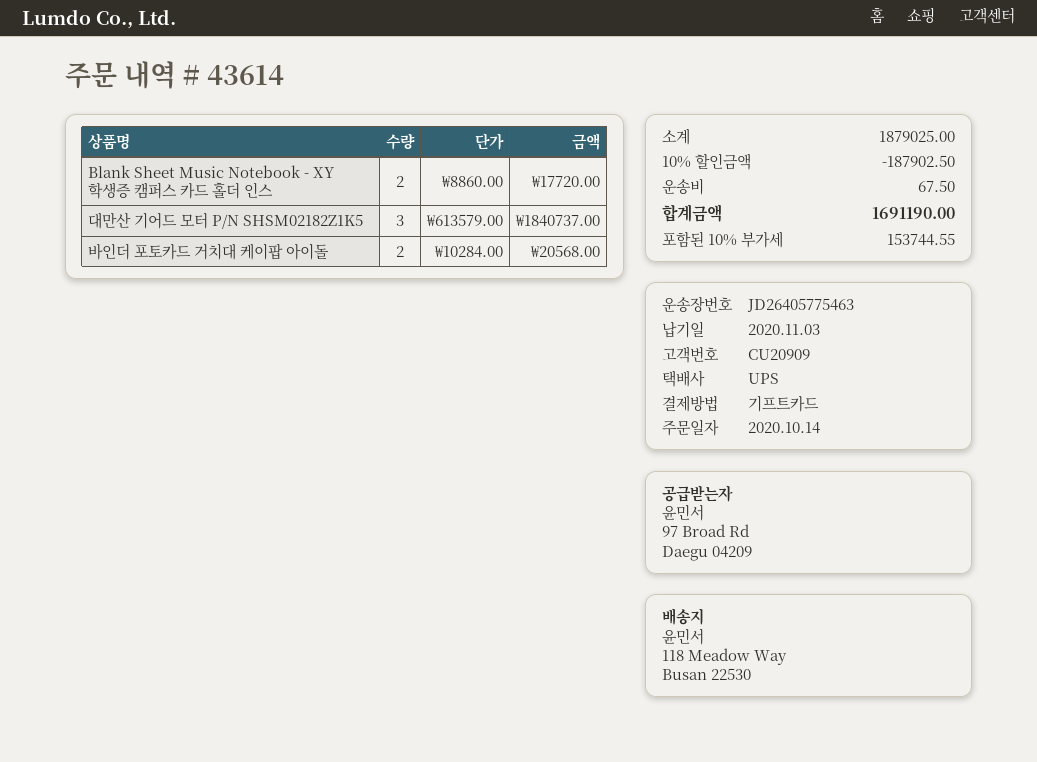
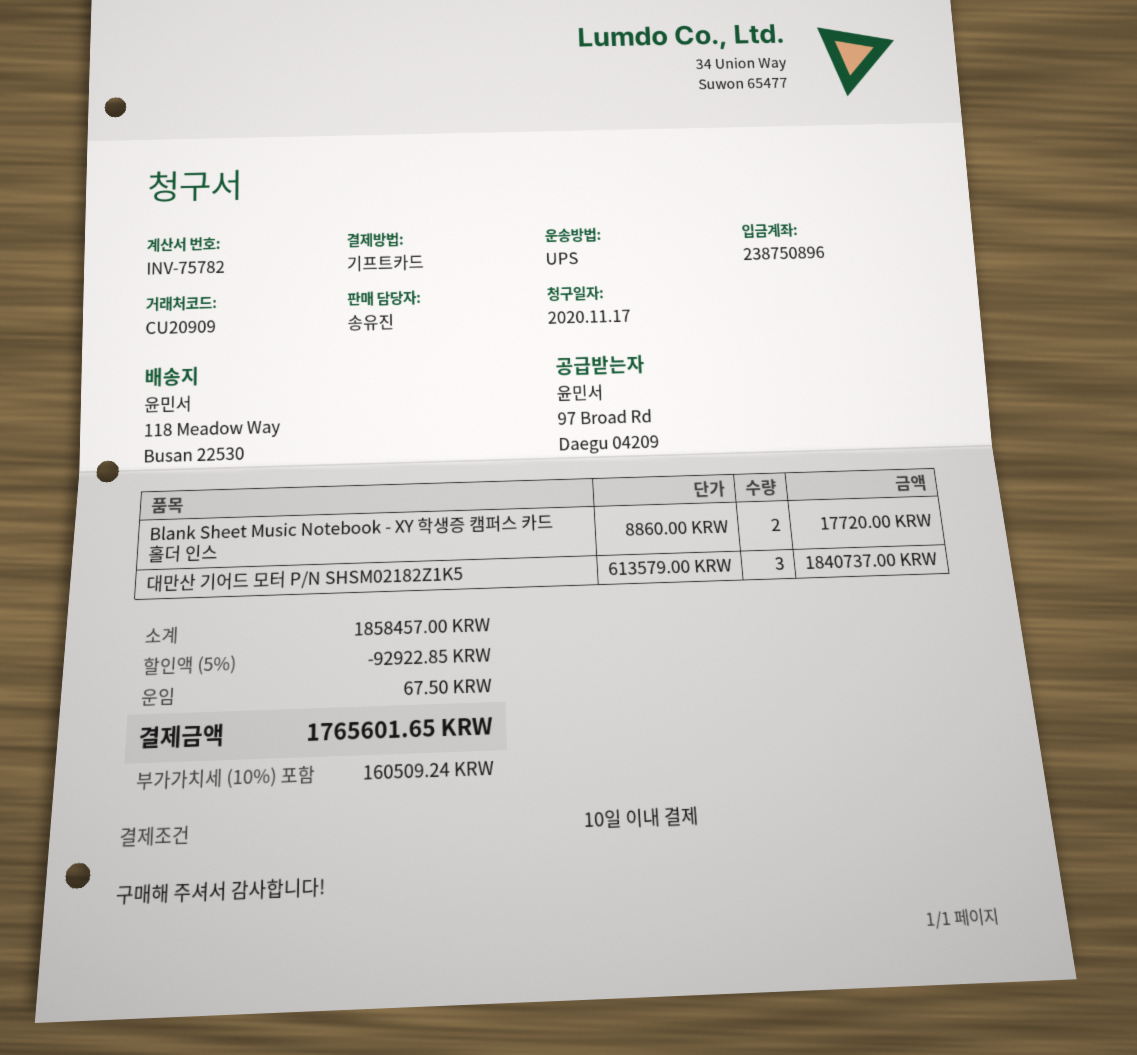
바인더 포토카드 거치대 케이팝 아이돌: 2 x 10284.00 = 20568.00 -> none
subtotal: 1879025.00 -> 1858457.00
discount: 10% = 187902.50 -> 5% = 92922.85
tax: 10% = 153744.55 -> 10% = 160509.24
total: 1691190.00 -> 1765601.65

